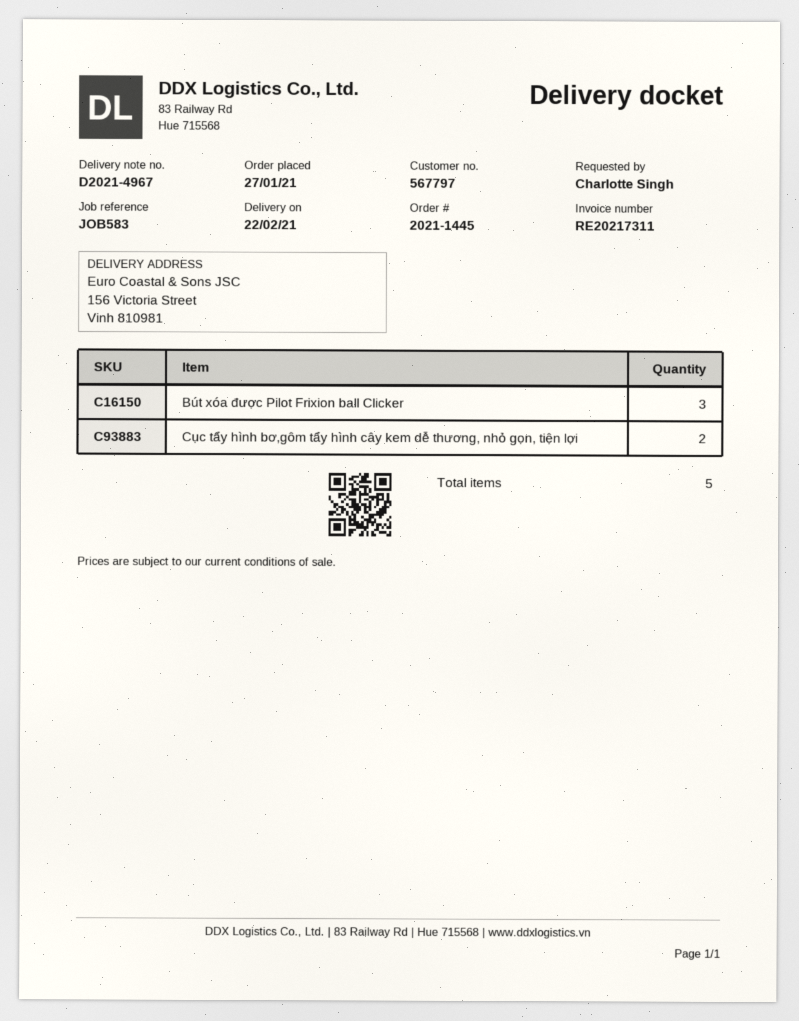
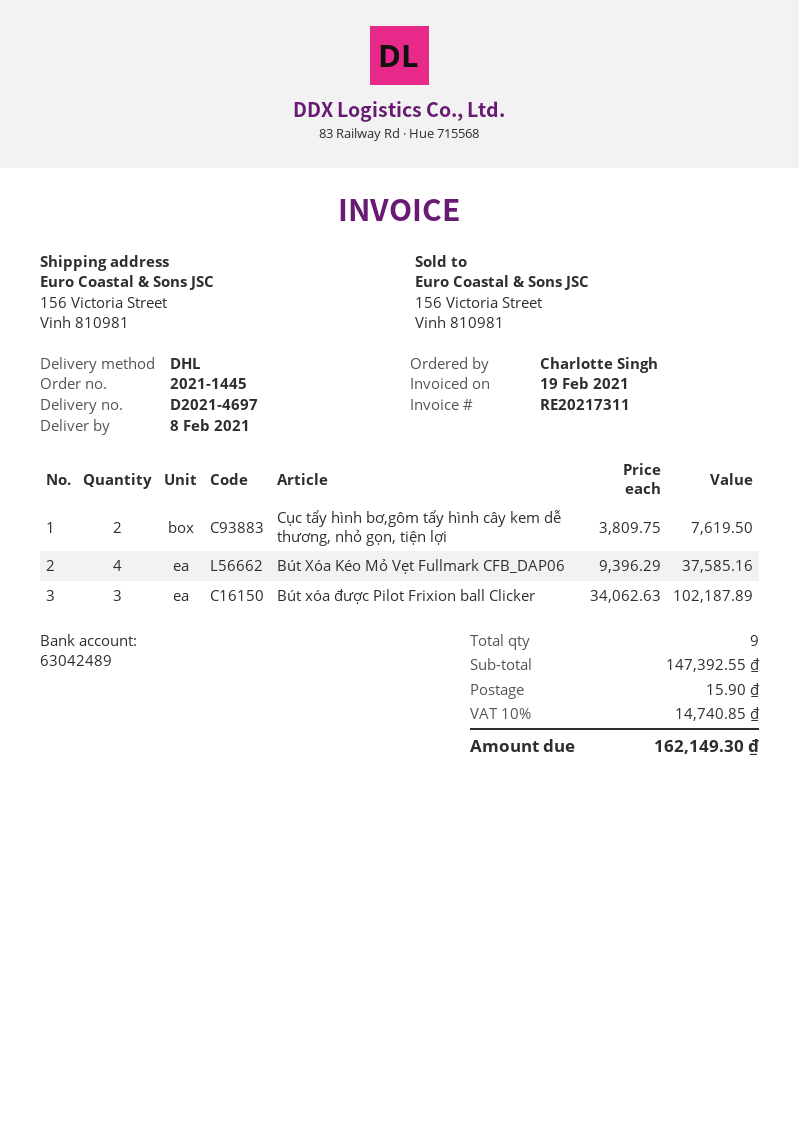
delivery note number: D2021-4967 -> D2021-4697
delivery date: 2021-02-22 -> 2021-02-08
Bút Xóa Kéo Mỏ Vẹt Fullmark CFB_DAP06: none -> 4
total quantity: 5 -> 9

